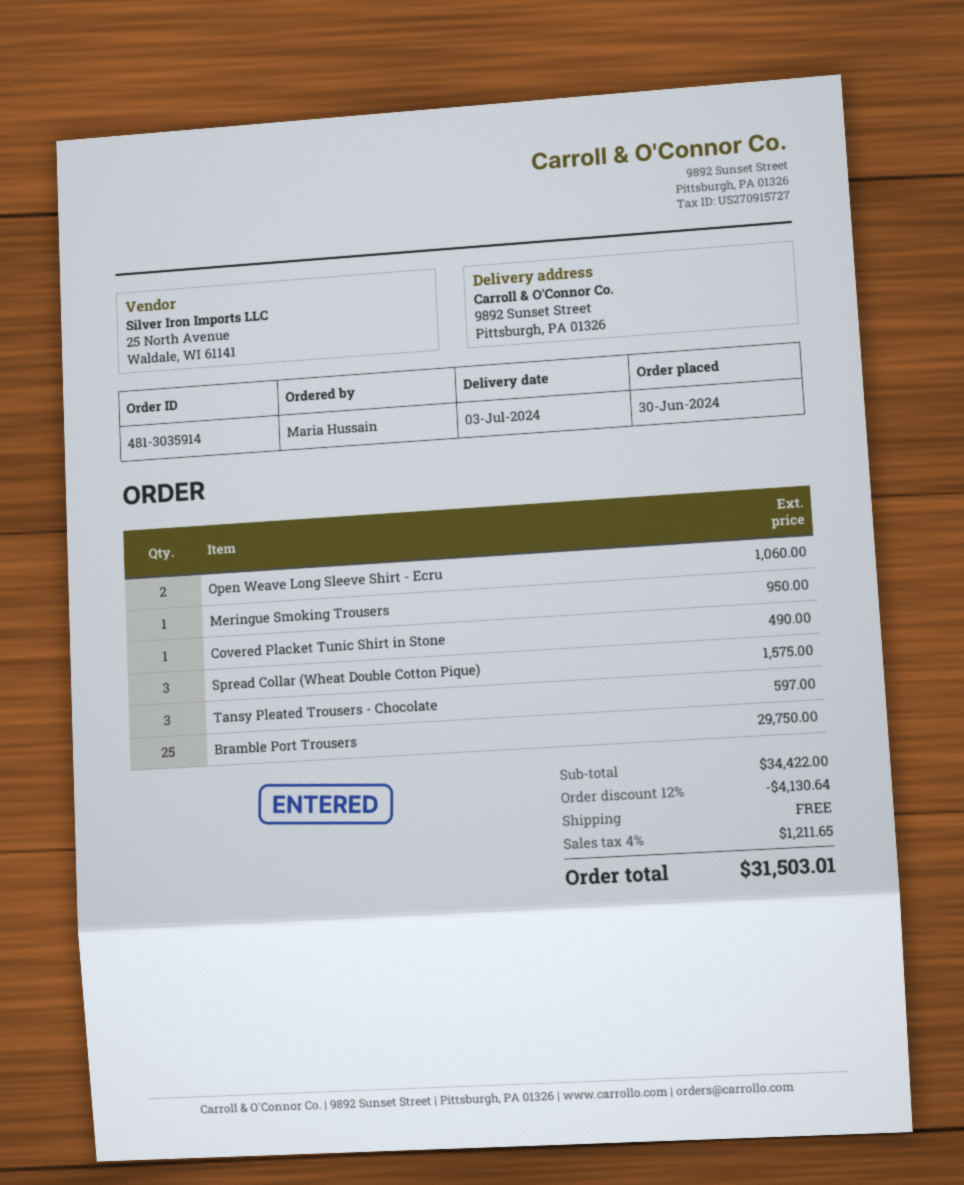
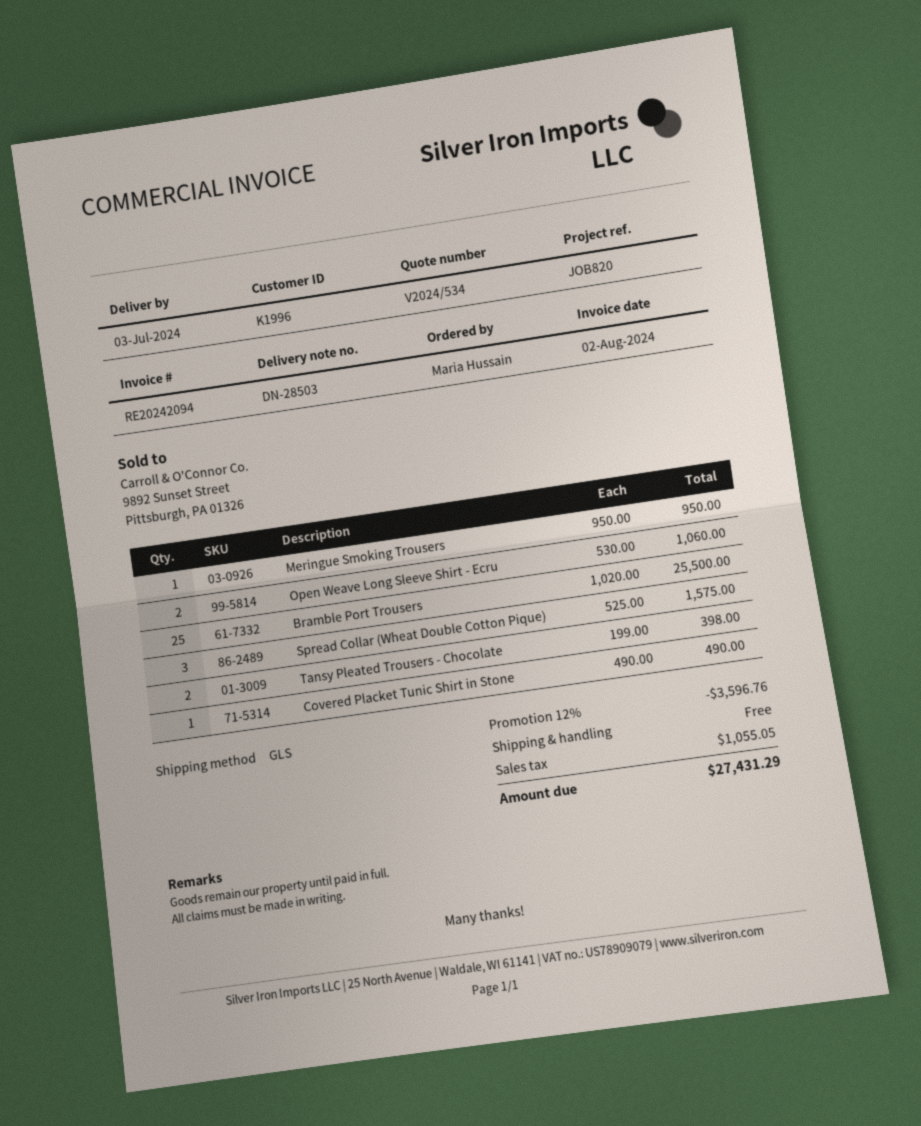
Tansy Pleated Trousers - Chocolate: 3 for 597.00 -> 2 for 398.00
Bramble Port Trousers: 25 for 29750.00 -> 25 for 25500.00
discount: 12% = 4130.64 -> 12% = 3596.76
tax: 1211.65 -> 1055.05
total: 31503.01 -> 27431.29

